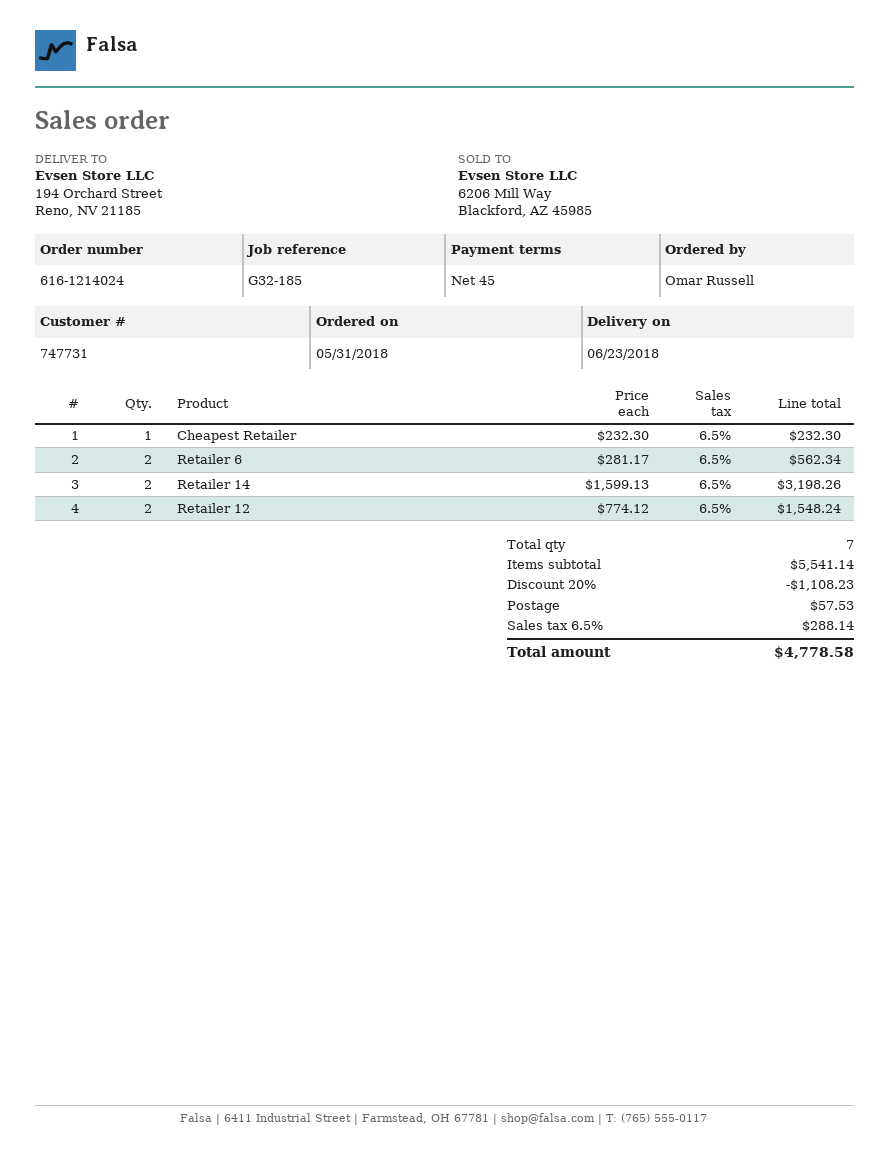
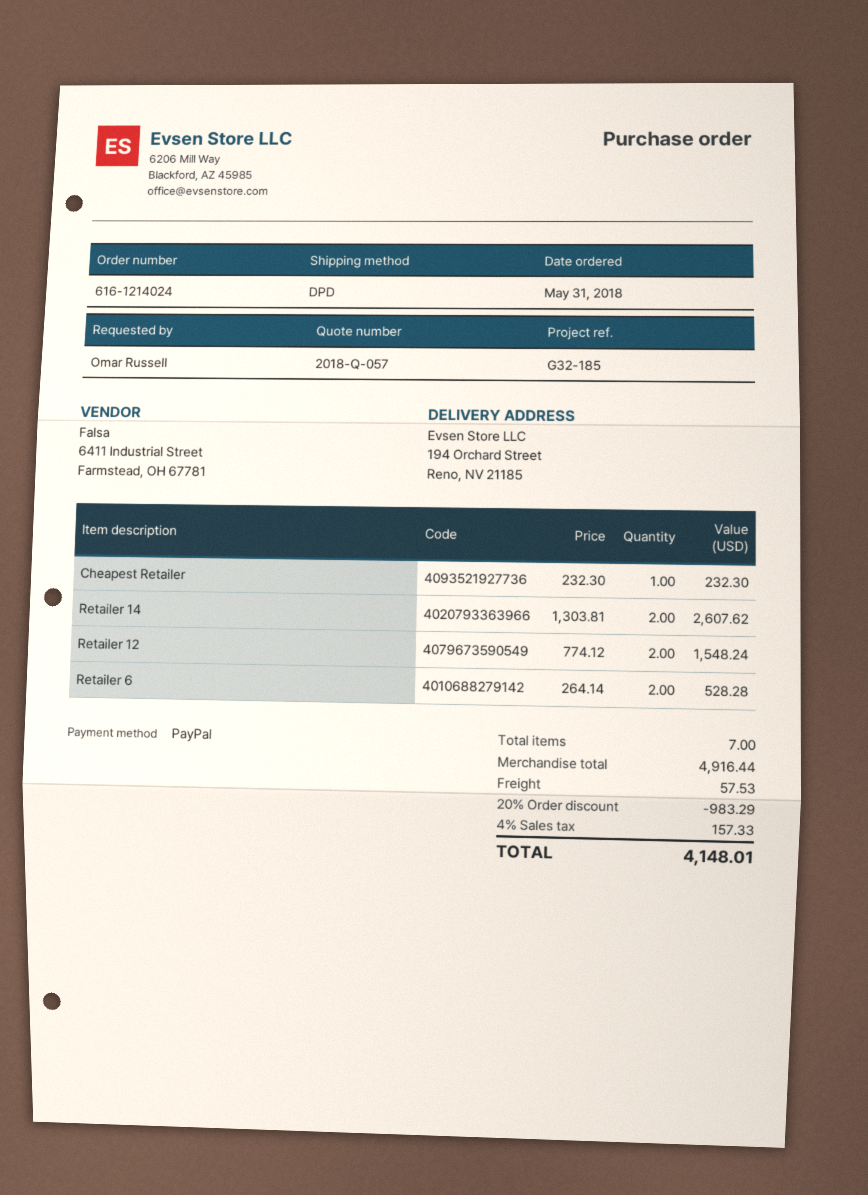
Retailer 6: 2 x 281.17 = 562.34 -> 2 x 264.14 = 528.28
Retailer 14: 2 x 1599.13 = 3198.26 -> 2 x 1303.81 = 2607.62
subtotal: 5541.14 -> 4916.44
discount: 20% = 1108.23 -> 20% = 983.29
tax: 6.5% = 288.14 -> 4% = 157.33
total: 4778.58 -> 4148.01

